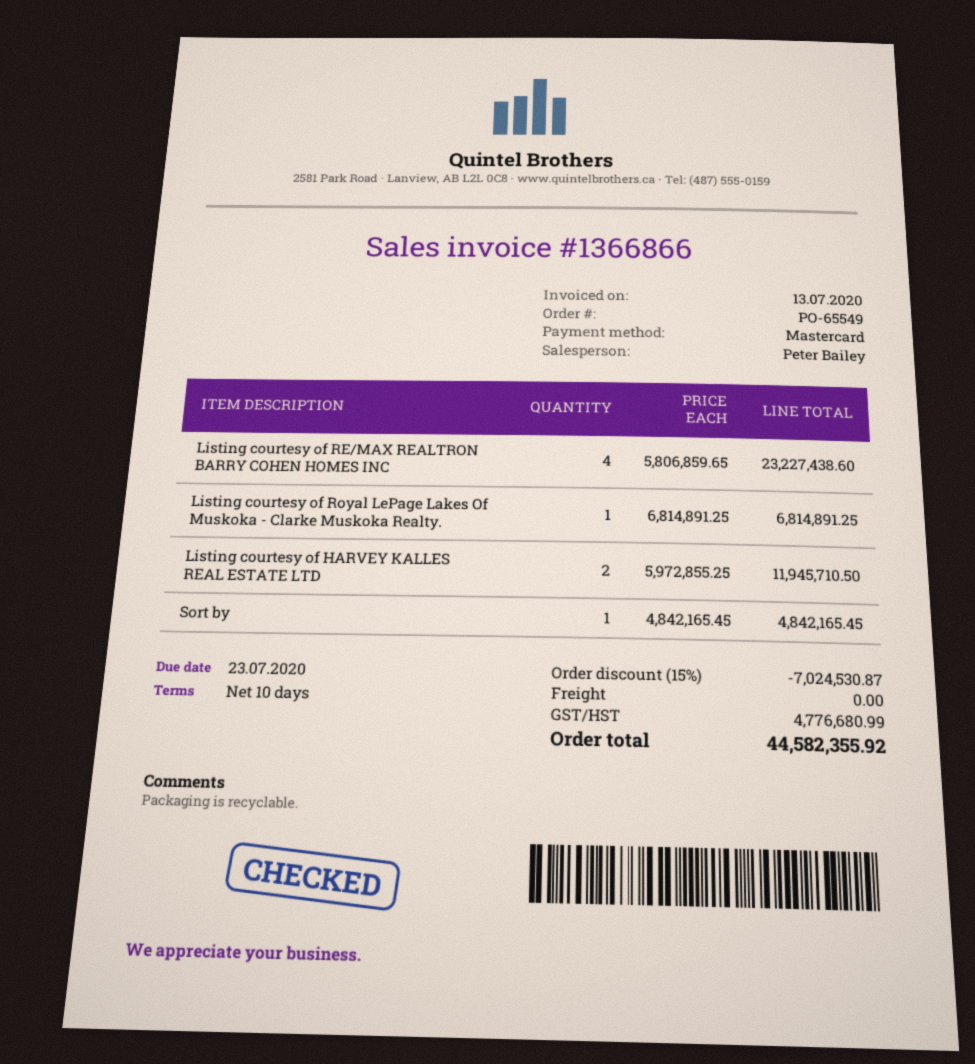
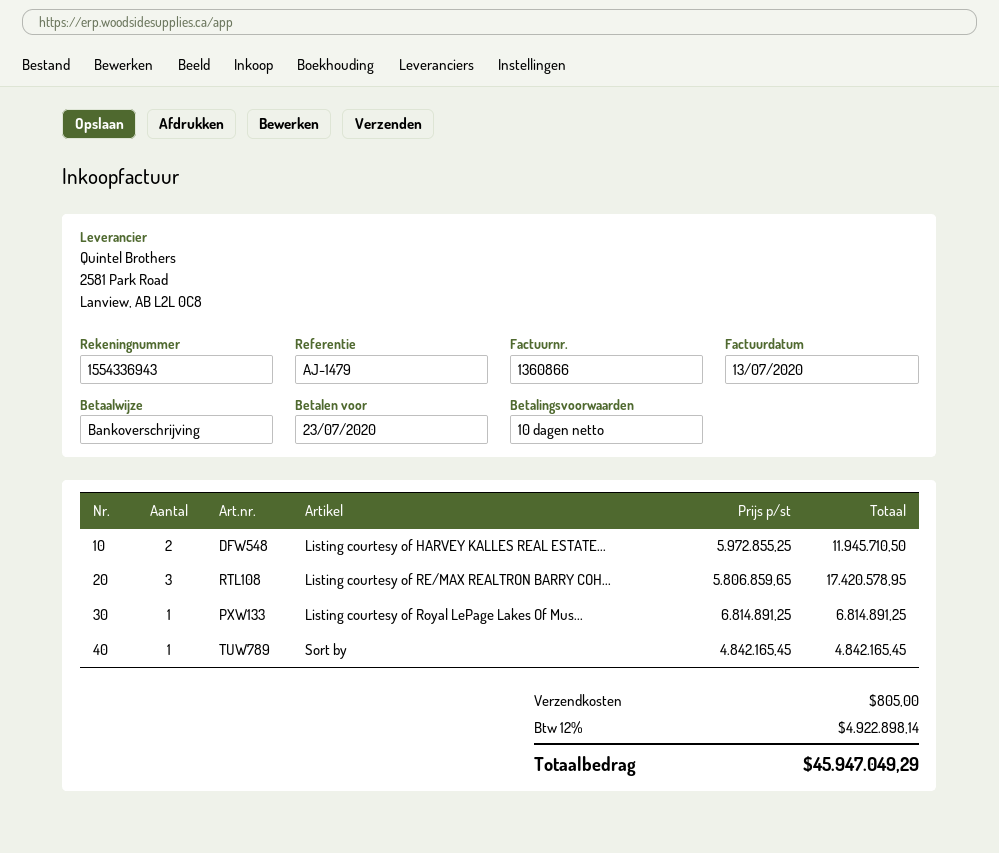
invoice number: 1366866 -> 1360866
payment method: Mastercard -> bank transfer
Listing courtesy of RE/MAX REALTRON BARRY COHEN HOMES INC: 4 x 5806859.65 = 23227438.60 -> 3 x 5806859.65 = 17420578.95
discount: 15% = 7024530.87 -> none
shipping: 0.00 -> 805.00
tax: 4776680.99 -> 4922898.14
total: 44582355.92 -> 45947049.29

